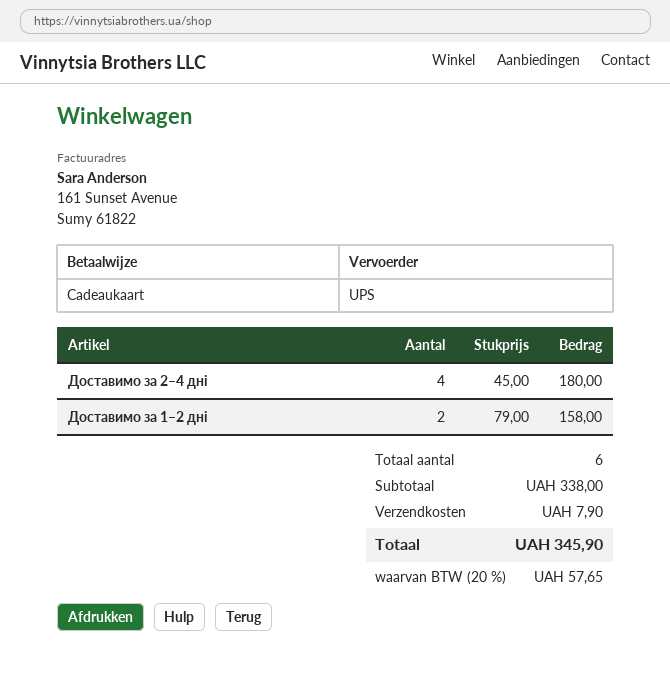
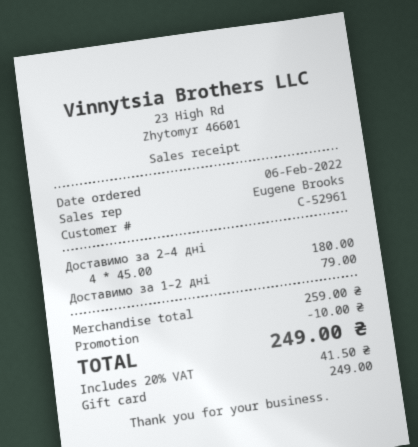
Доставимо за 1–2 дні: 2 x 79.00 = 158.00 -> 1 x 79.00 = 79.00
subtotal: 338.00 -> 259.00
discount: none -> 10.00
shipping: 7.90 -> none
tax: 20% = 57.65 -> 20% = 41.50
total: 345.90 -> 249.00

